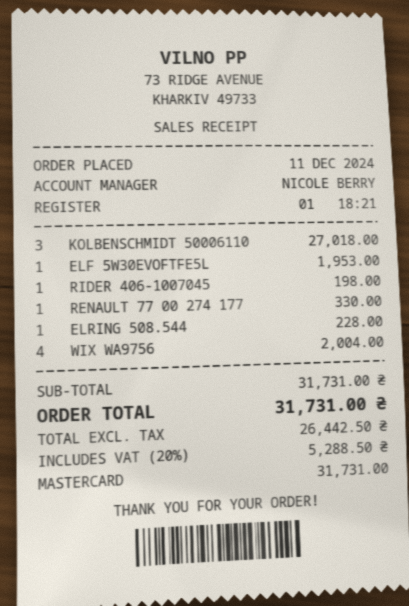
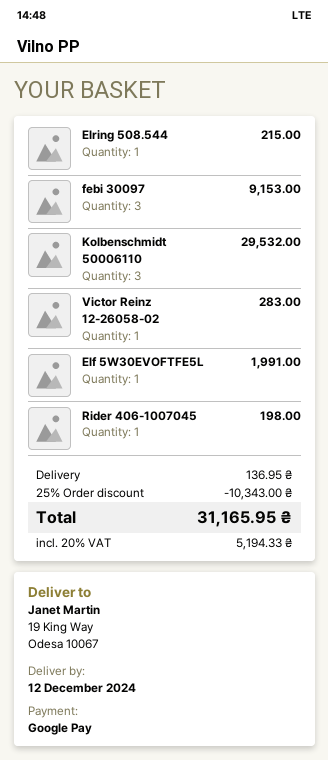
payment method: Mastercard -> Google Pay
KOLBENSCHMIDT 50006110: 3 for 27018.00 -> 3 for 29532.00
ELF 5W30EVOFTFE5L: 1 for 1953.00 -> 1 for 1991.00
RENAULT 77 00 274 177: 1 for 330.00 -> none
ELRING 508.544: 1 for 228.00 -> 1 for 215.00
WIX WA9756: 4 for 2004.00 -> none
febi 30097: none -> 3 for 9153.00
Victor Reinz 12-26058-02: none -> 1 for 283.00
discount: none -> 25% = 10343.00
shipping: none -> 136.95
tax: 20% = 5288.50 -> 20% = 5194.33
total: 31731.00 -> 31165.95

